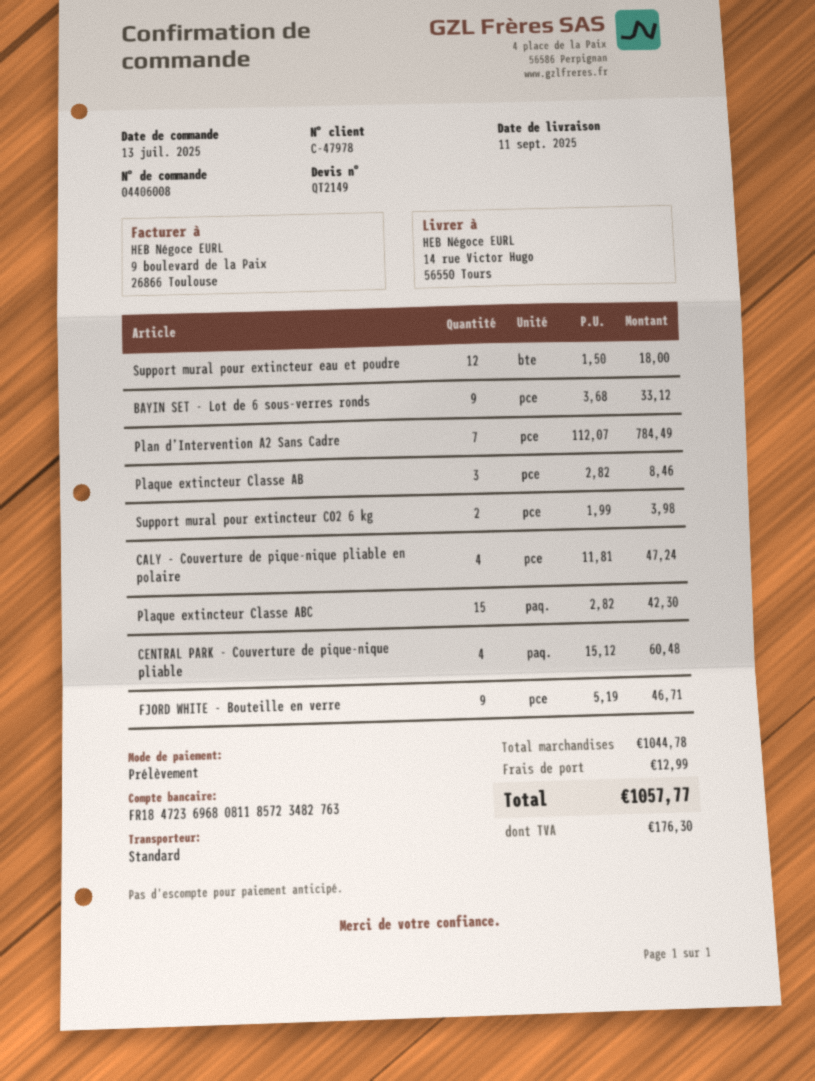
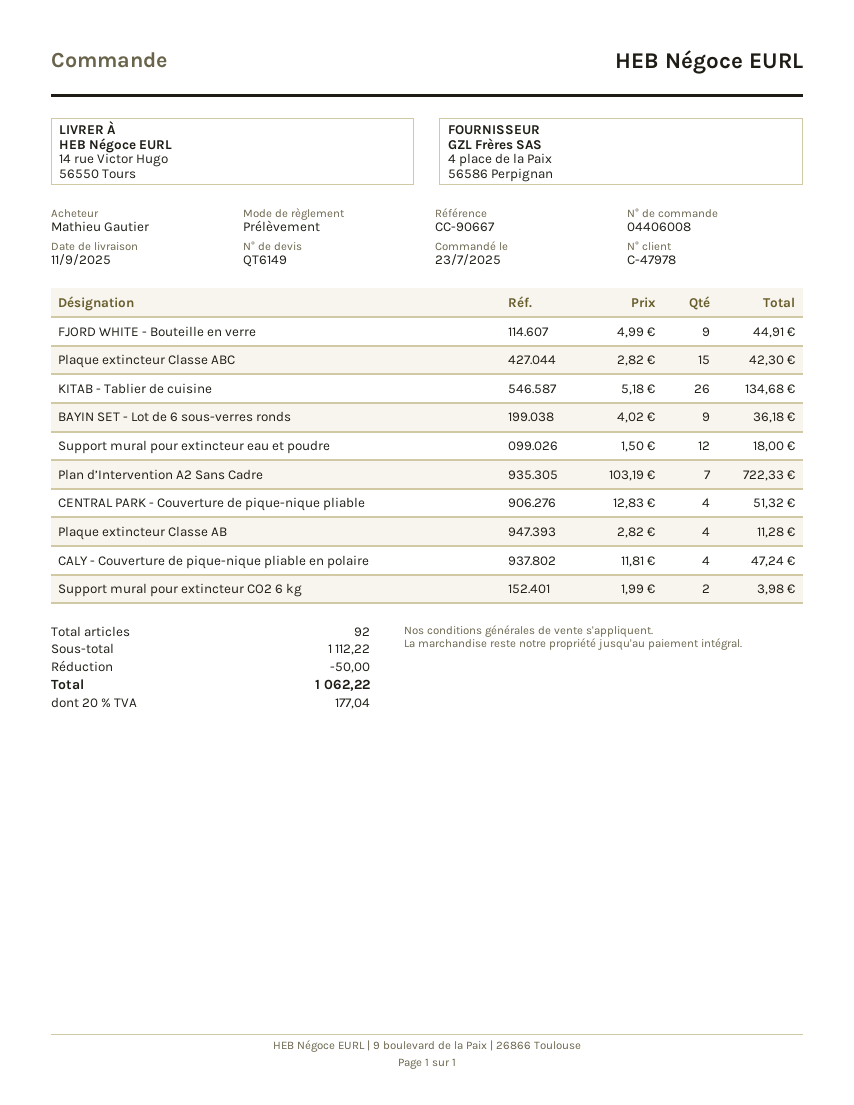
quote number: QT2149 -> QT6149
order date: 2025-07-13 -> 2025-07-23
BAYIN SET - Lot de 6 sous-verres ronds: 9 x 3.68 = 33.12 -> 9 x 4.02 = 36.18
Plan d’Intervention A2 Sans Cadre: 7 x 112.07 = 784.49 -> 7 x 103.19 = 722.33
Plaque extincteur Classe AB: 3 x 2.82 = 8.46 -> 4 x 2.82 = 11.28
CENTRAL PARK - Couverture de pique-nique pliable: 4 x 15.12 = 60.48 -> 4 x 12.83 = 51.32
FJORD WHITE - Bouteille en verre: 9 x 5.19 = 46.71 -> 9 x 4.99 = 44.91
KITAB - Tablier de cuisine: none -> 26 x 5.18 = 134.68
subtotal: 1044.78 -> 1112.22
discount: none -> 50.00
shipping: 12.99 -> none
tax: 176.30 -> 177.04
total: 1057.77 -> 1062.22

